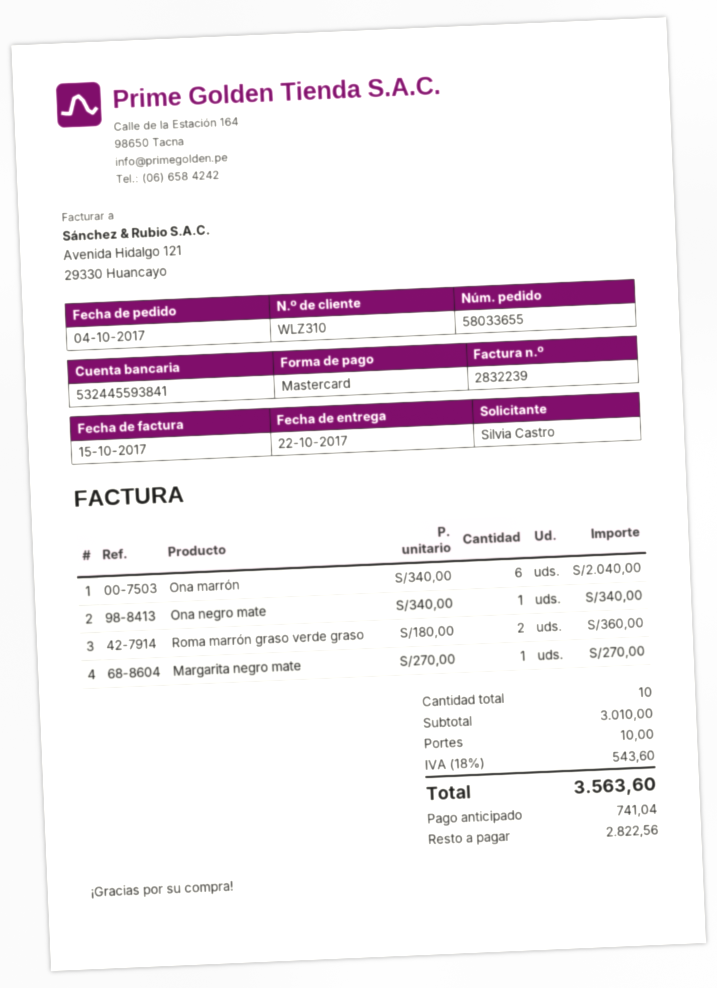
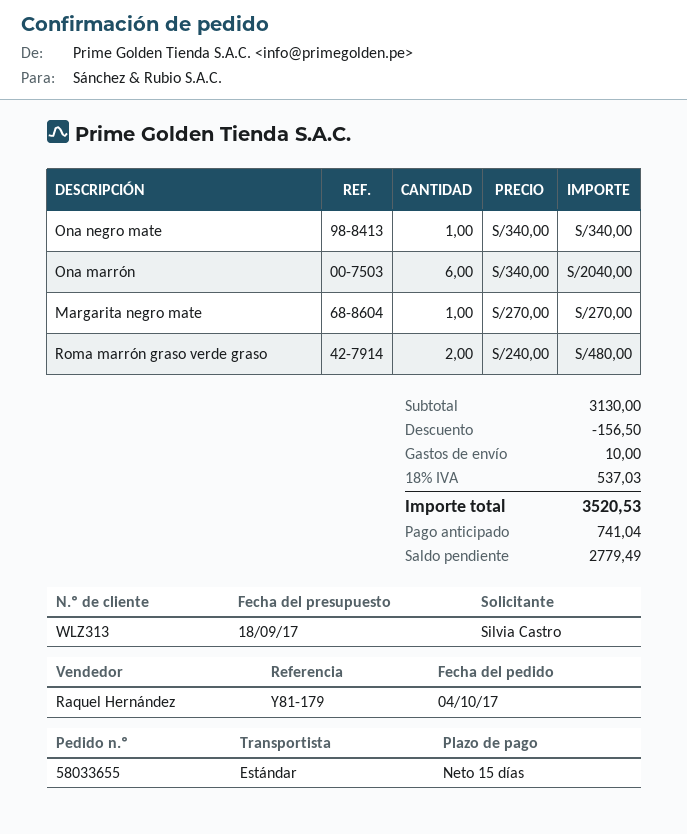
customer number: WLZ310 -> WLZ313
Roma marrón graso verde graso: 2 x 180.00 = 360.00 -> 2 x 240.00 = 480.00
subtotal: 3010.00 -> 3130.00
discount: none -> 156.50
tax: 18% = 543.60 -> 18% = 537.03
total: 3563.60 -> 3520.53
balance: 2822.56 -> 2779.49

